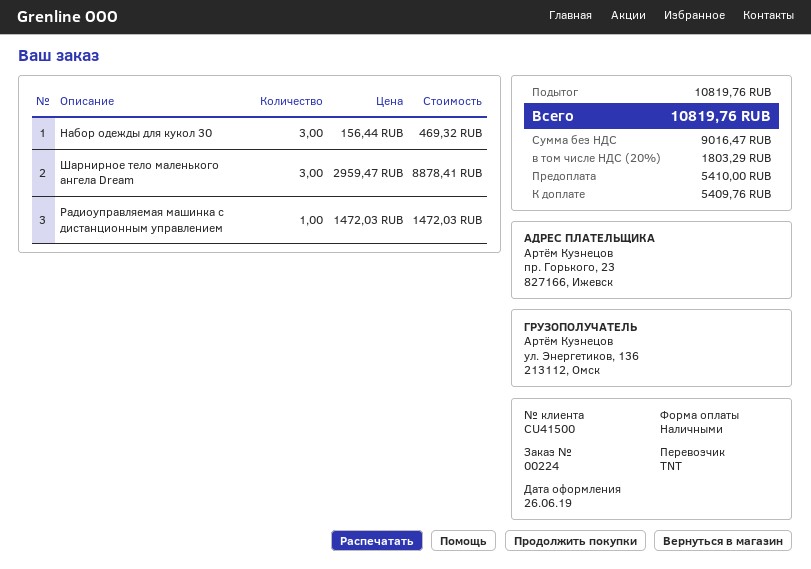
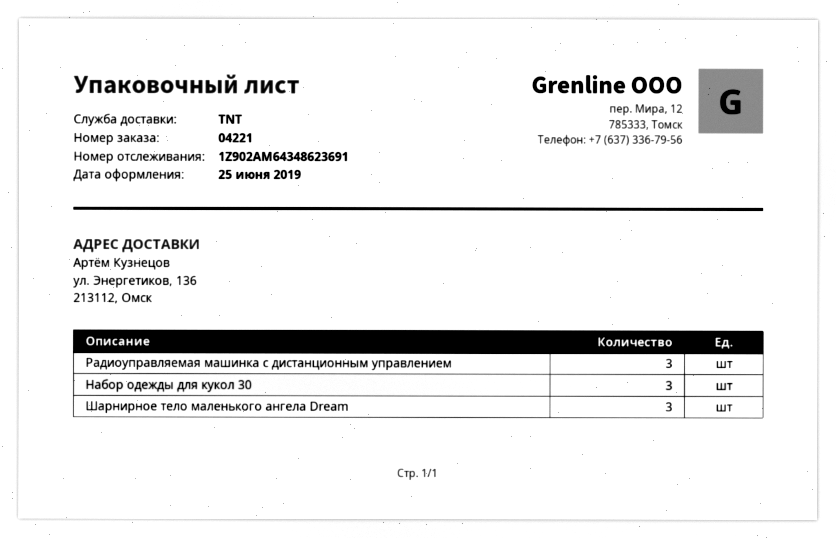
order number: 00224 -> 04221
order date: 2019-06-26 -> 2019-06-25
Радиоуправляемая машинка с дистанционным управлением: 1 -> 3

